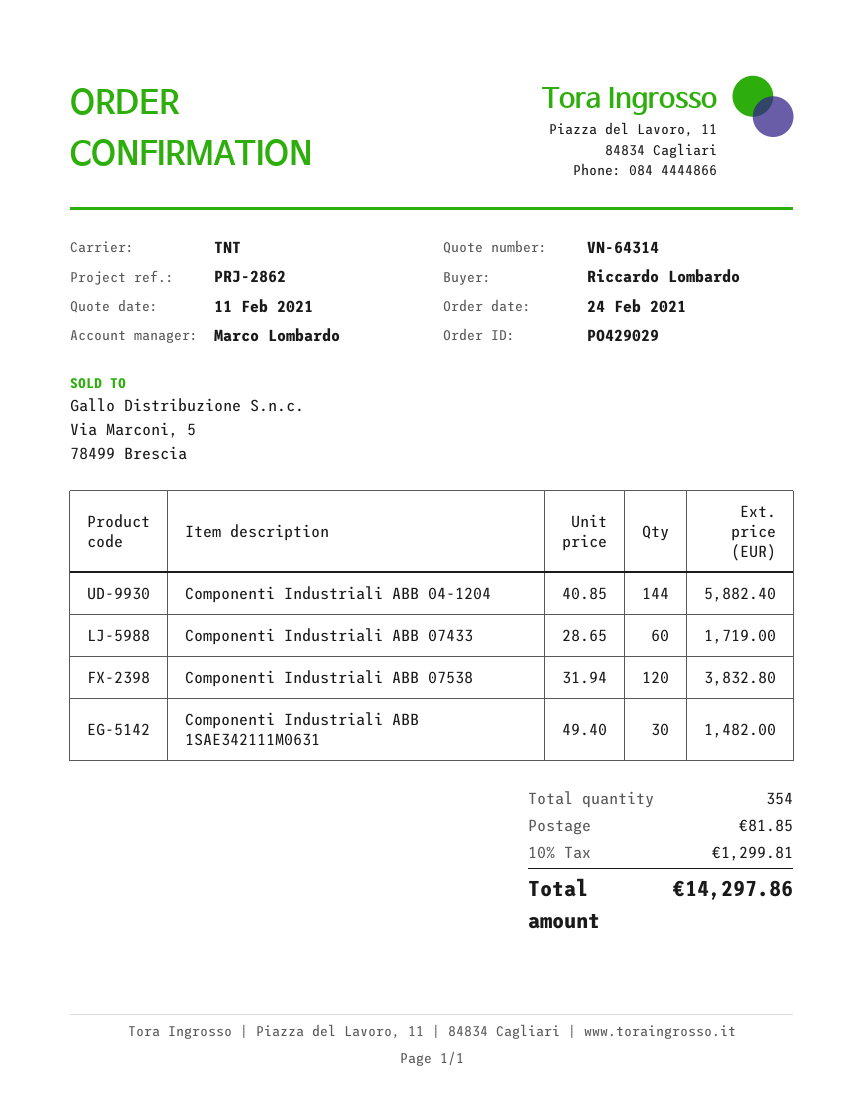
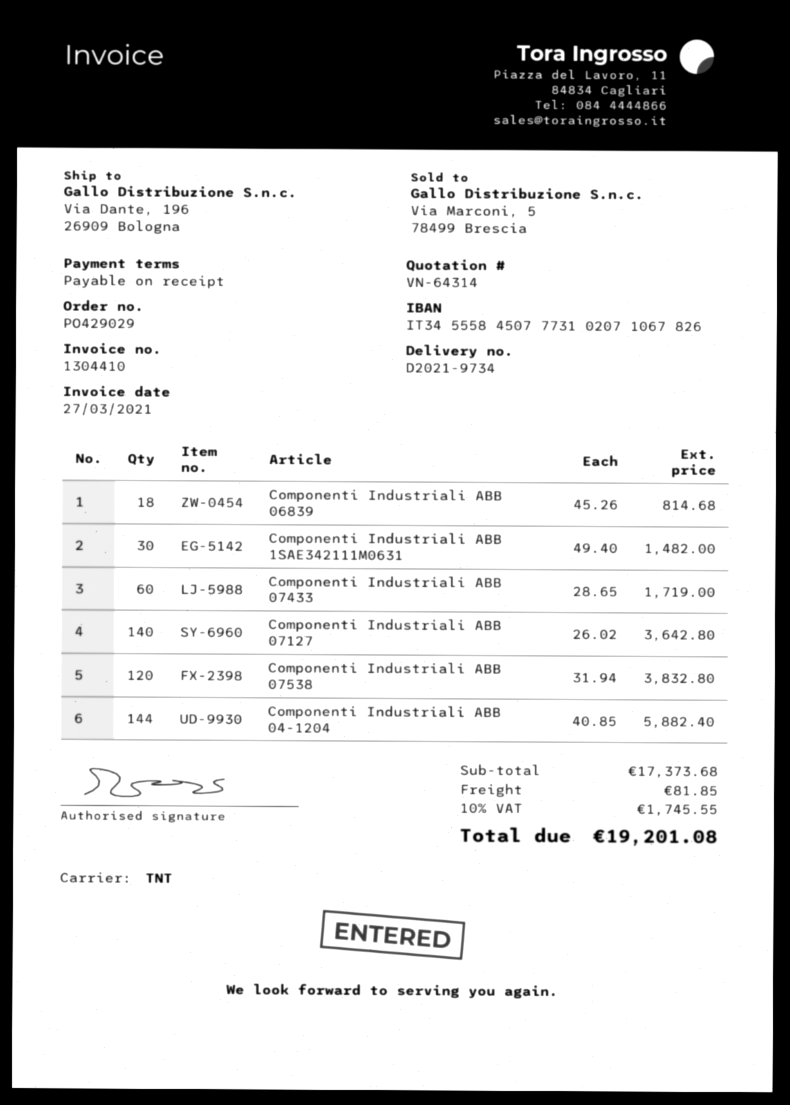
Componenti Industriali ABB 06839: none -> 18 x 45.26 = 814.68
Componenti Industriali ABB 07127: none -> 140 x 26.02 = 3642.80
tax: 10% = 1299.81 -> 10% = 1745.55
total: 14297.86 -> 19201.08

